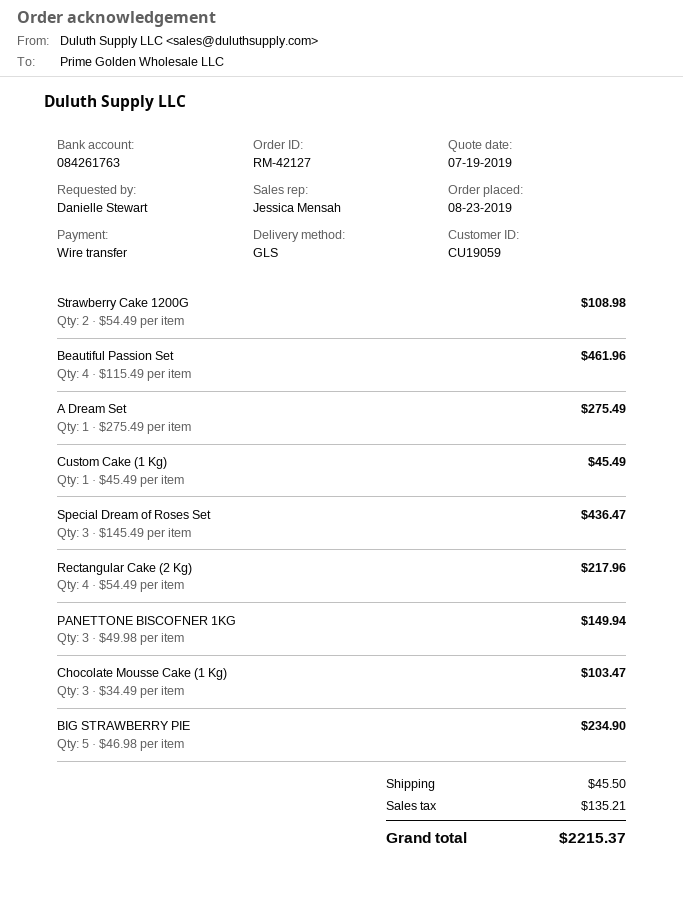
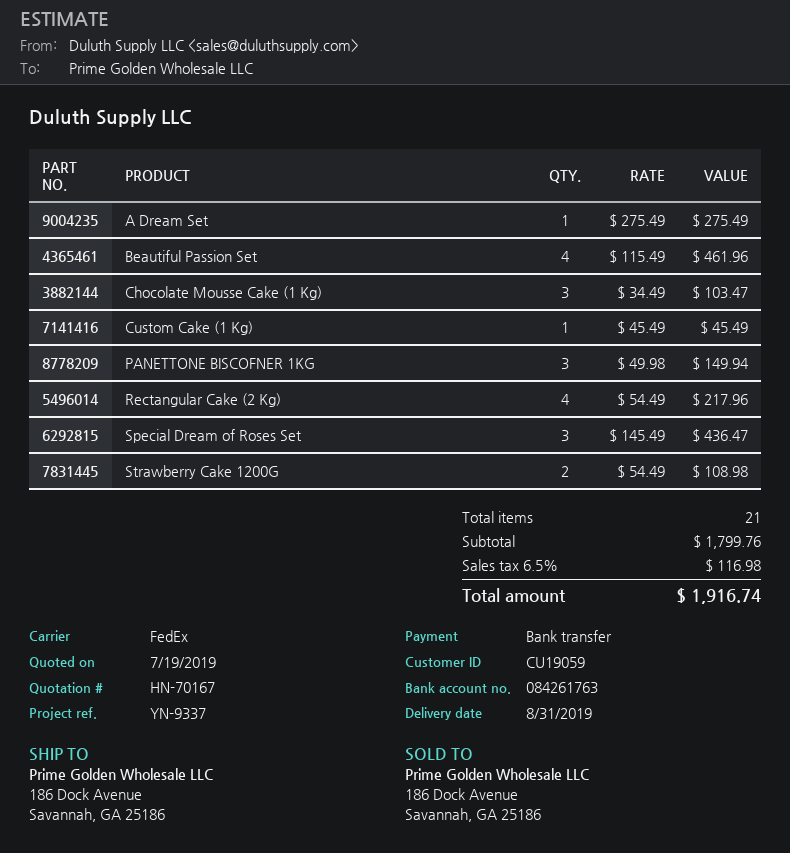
shipping method: GLS -> FedEx
BIG STRAWBERRY PIE: 5 x 46.98 = 234.90 -> none
shipping: 45.50 -> none
tax: 135.21 -> 116.98
total: 2215.37 -> 1916.74

